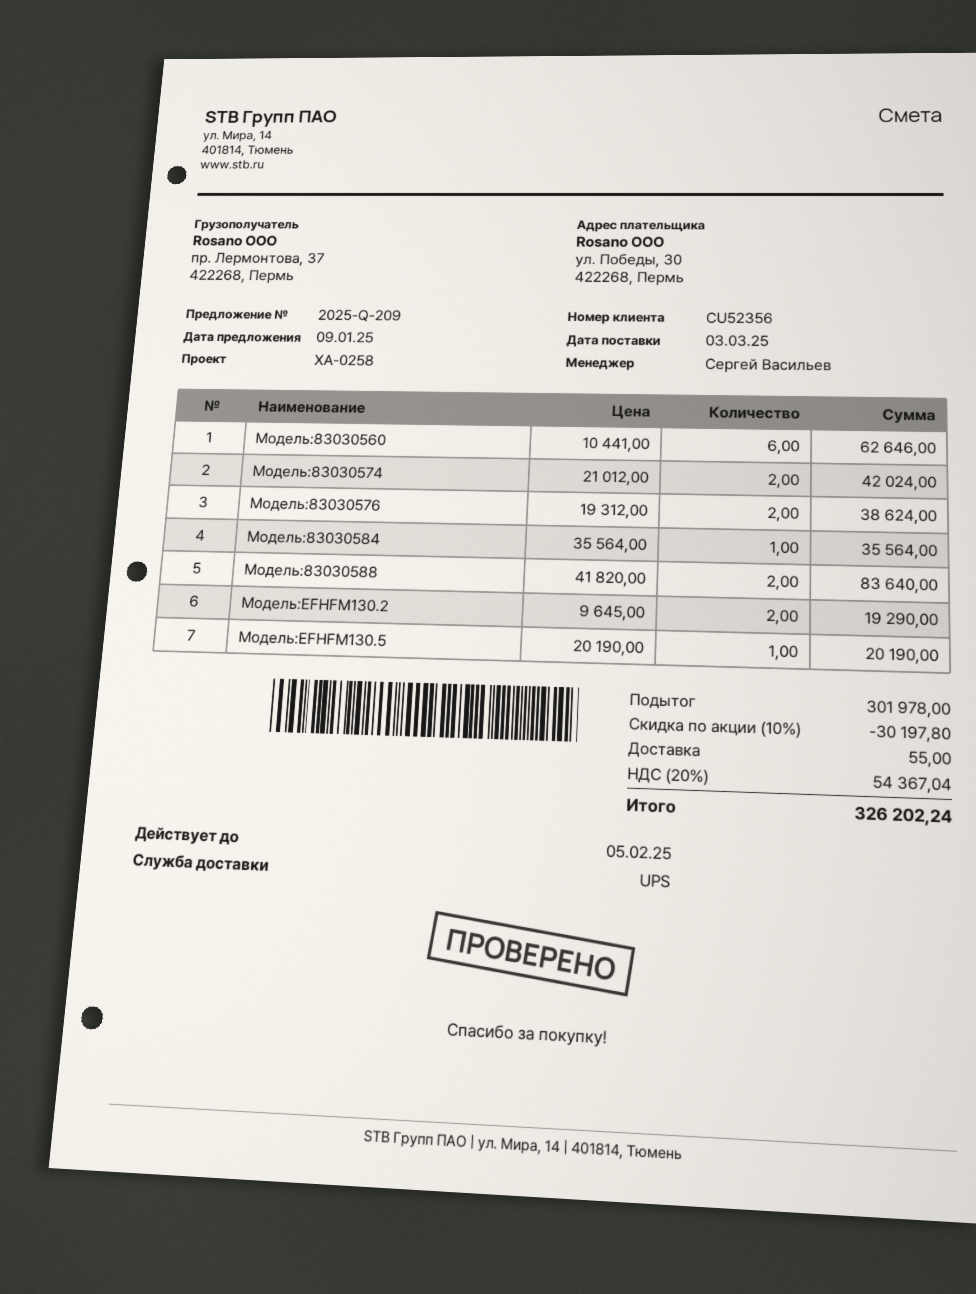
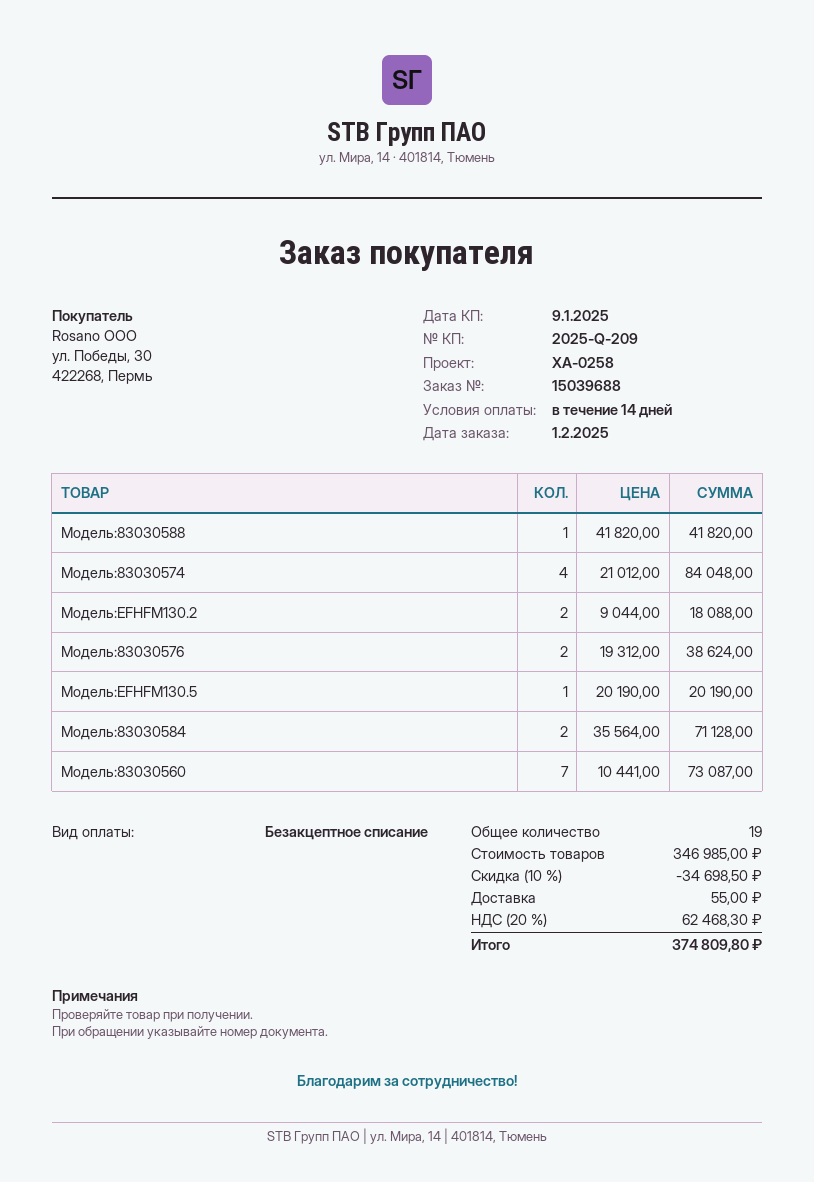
Модель:83030560: 6 x 10441.00 = 62646.00 -> 7 x 10441.00 = 73087.00
Модель:83030574: 2 x 21012.00 = 42024.00 -> 4 x 21012.00 = 84048.00
Модель:83030584: 1 x 35564.00 = 35564.00 -> 2 x 35564.00 = 71128.00
Модель:83030588: 2 x 41820.00 = 83640.00 -> 1 x 41820.00 = 41820.00
Модель:EFHFM130.2: 2 x 9645.00 = 19290.00 -> 2 x 9044.00 = 18088.00
subtotal: 301978.00 -> 346985.00
discount: 10% = 30197.80 -> 10% = 34698.50
tax: 20% = 54367.04 -> 20% = 62468.30
total: 326202.24 -> 374809.80

